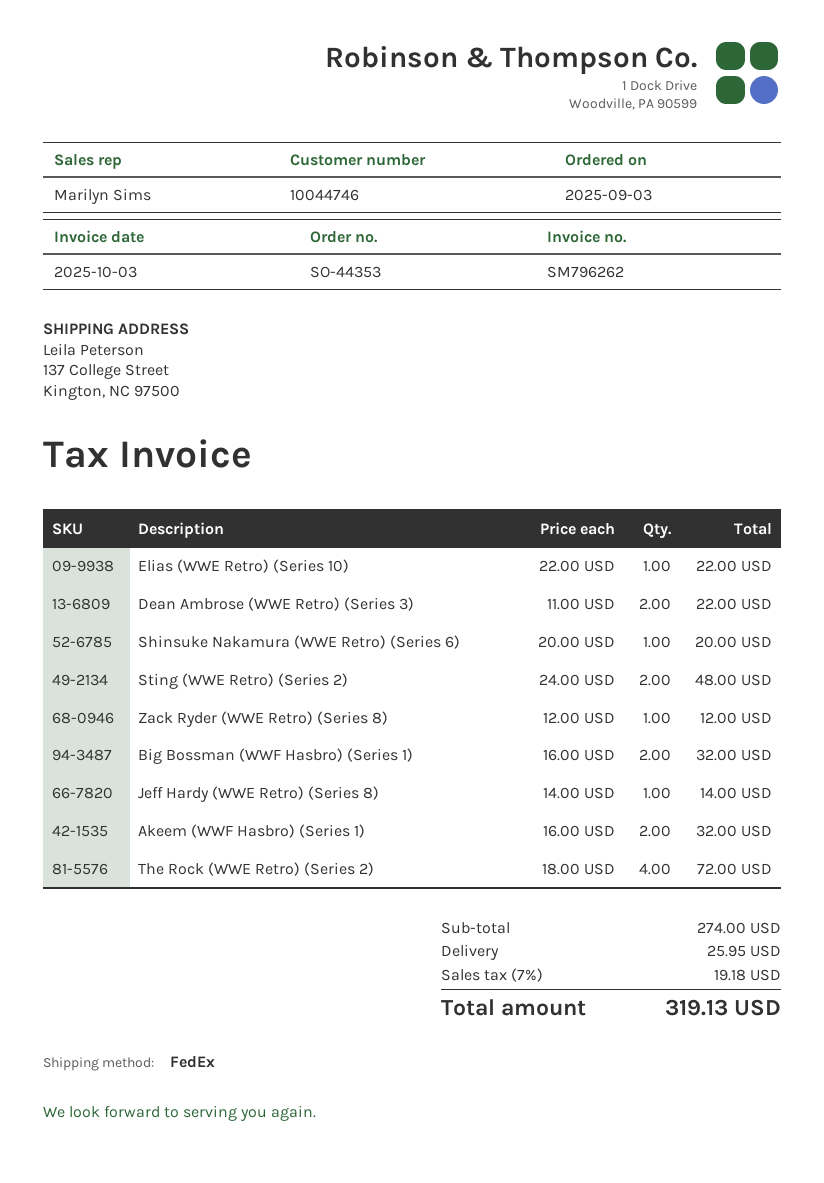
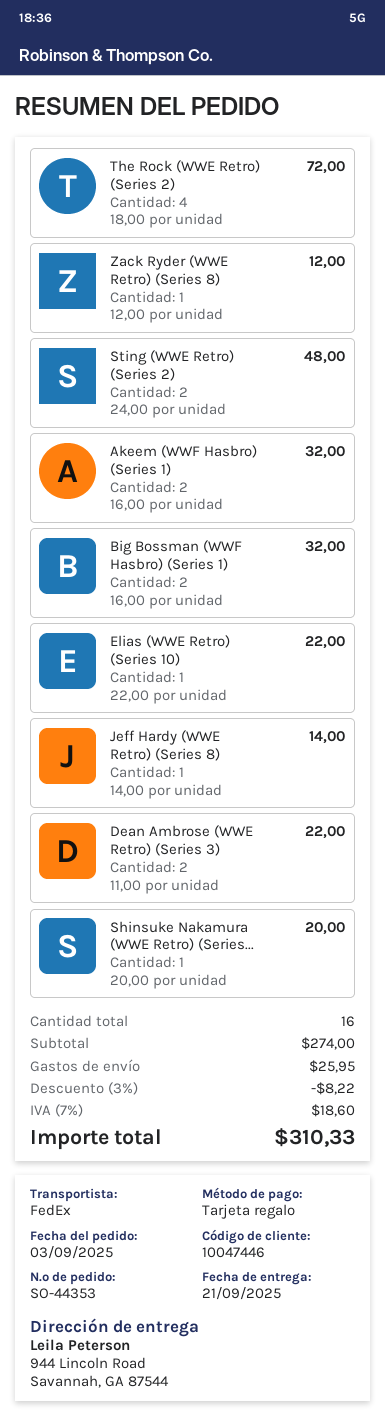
customer number: 10044746 -> 10047446
ship to: 137 College Street, Kington, NC 97500 -> 944 Lincoln Road, Savannah, GA 87544
discount: none -> 3% = 8.22
tax: 7% = 19.18 -> 7% = 18.60
total: 319.13 -> 310.33

